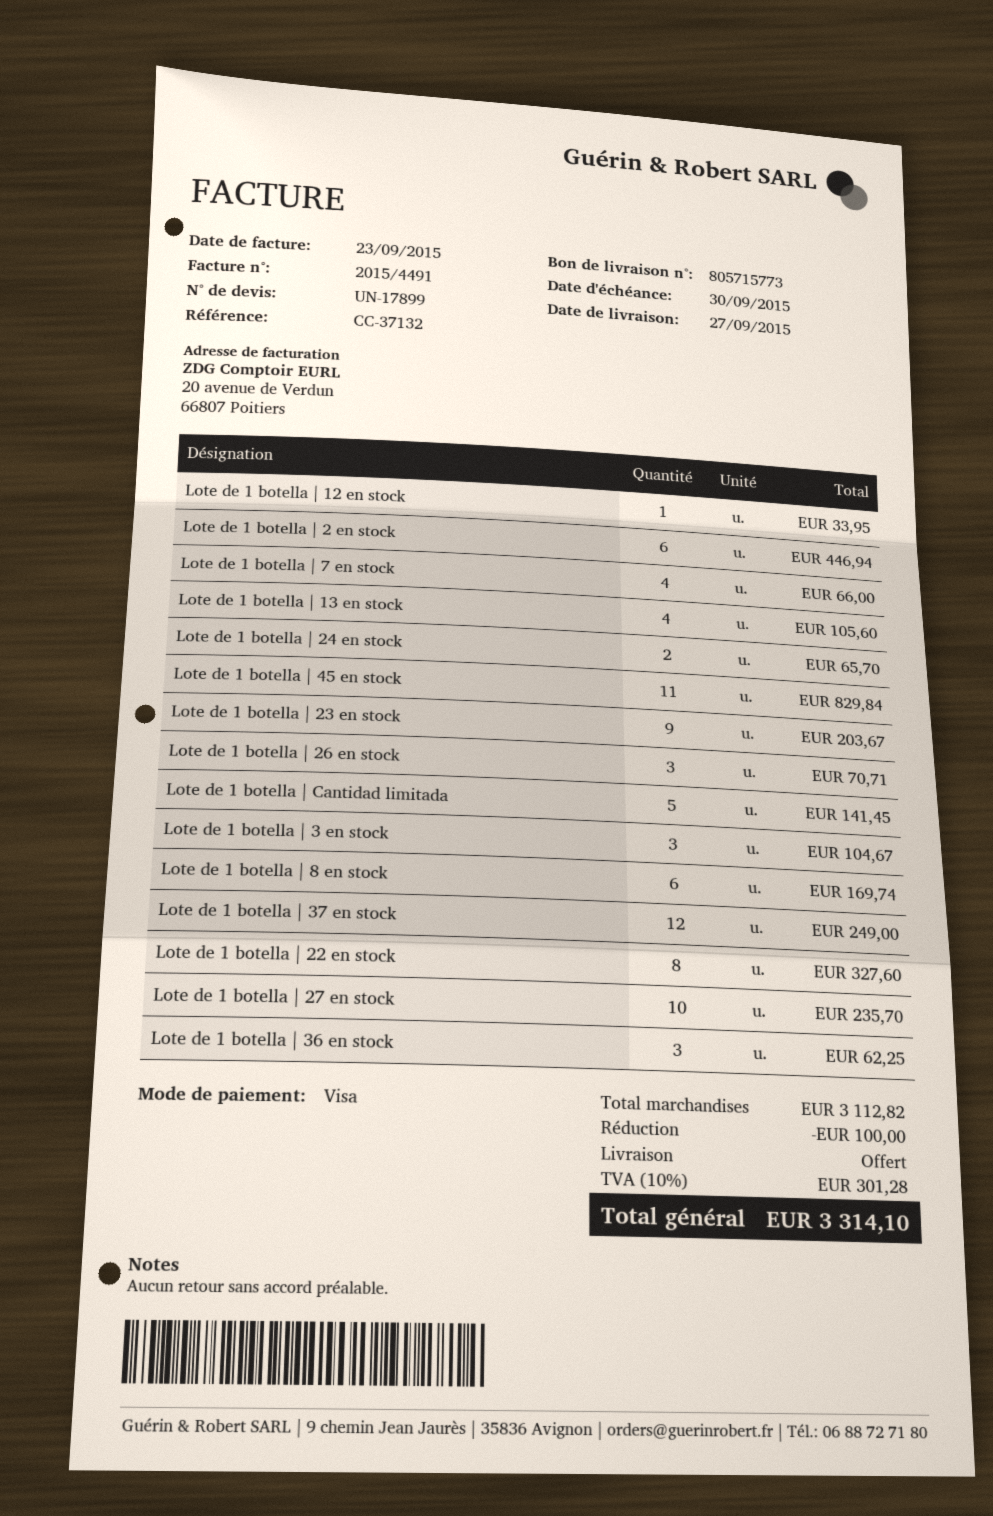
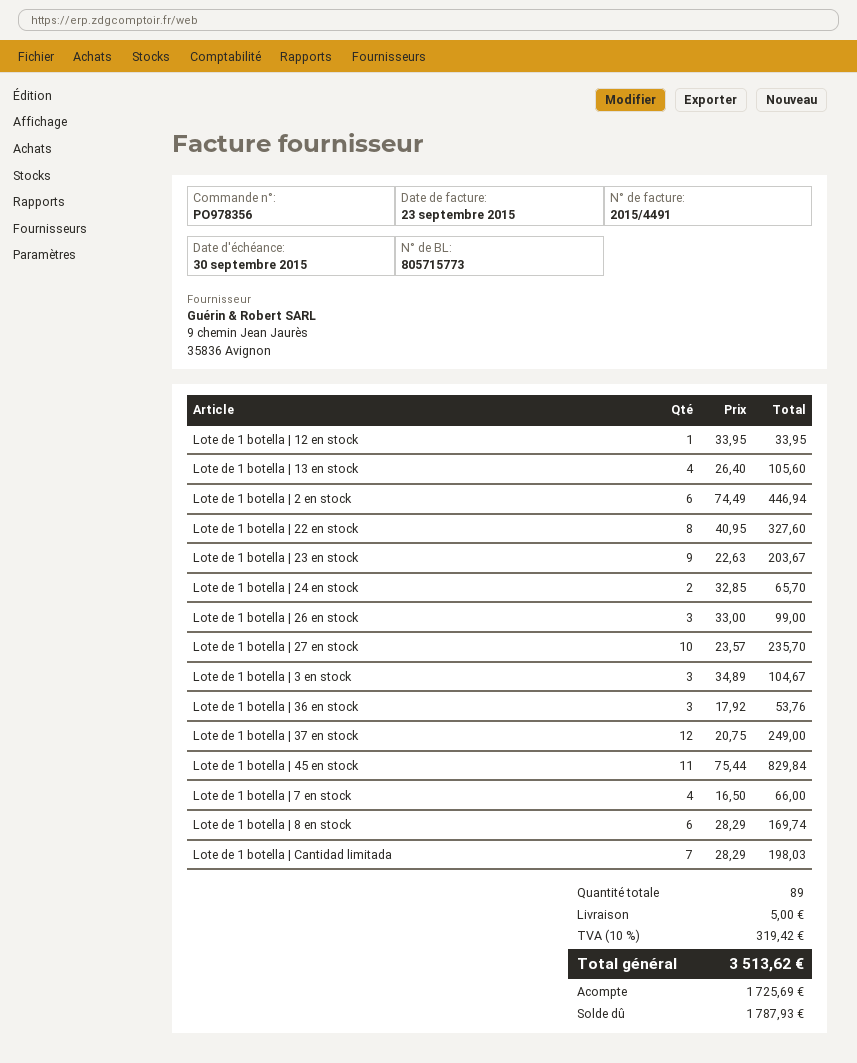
Lote de 1 botella | 26 en stock: 3 for 70.71 -> 3 for 99.00
Lote de 1 botella | Cantidad limitada: 5 for 141.45 -> 7 for 198.03
Lote de 1 botella | 36 en stock: 3 for 62.25 -> 3 for 53.76
discount: 100.00 -> none
shipping: 0.00 -> 5.00
tax: 10% = 301.28 -> 10% = 319.42
total: 3314.10 -> 3513.62

